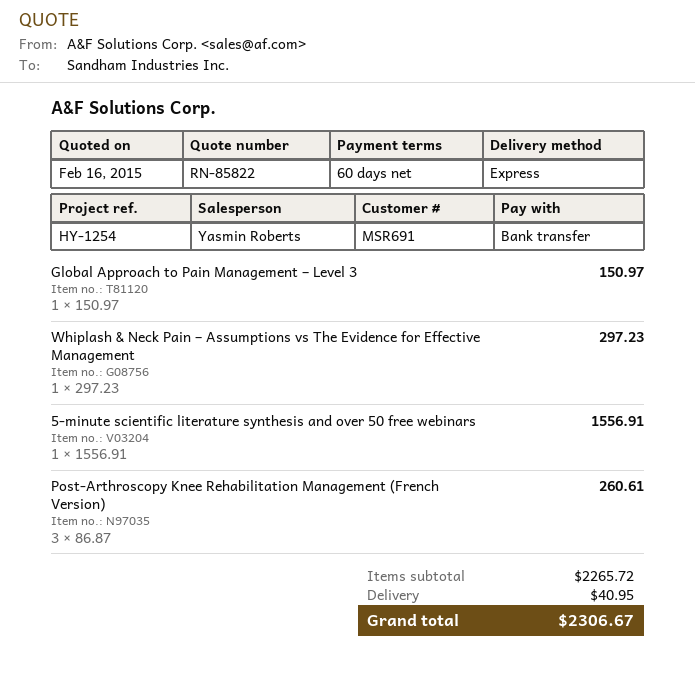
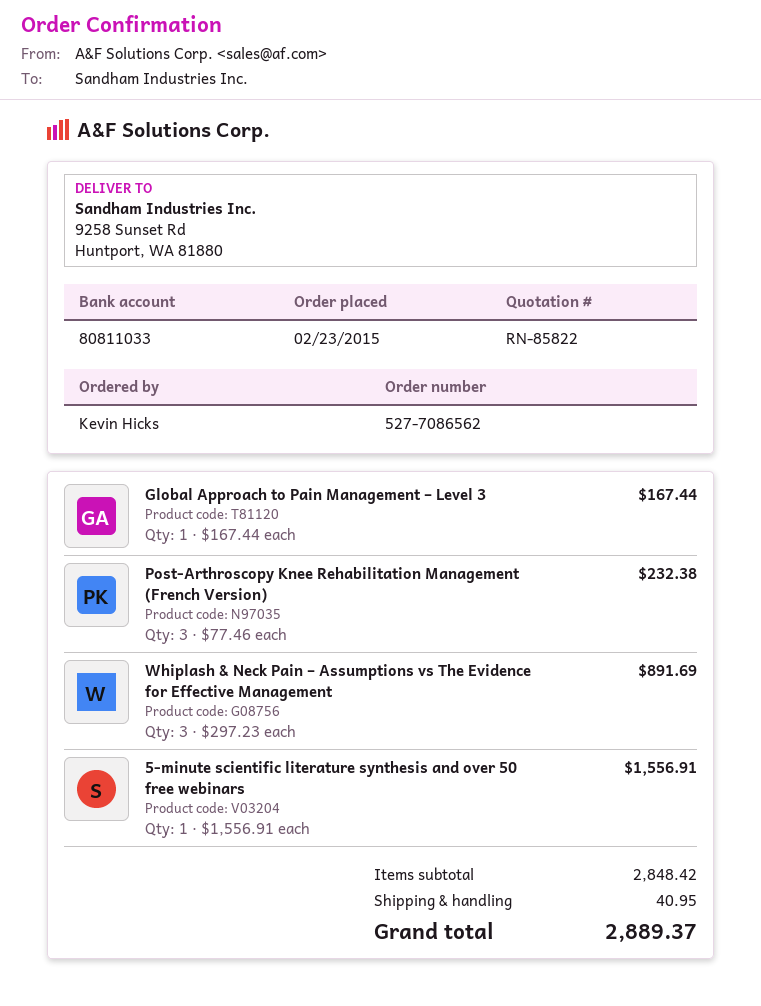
Global Approach to Pain Management – Level 3: 1 x 150.97 = 150.97 -> 1 x 167.44 = 167.44
Whiplash & Neck Pain – Assumptions vs The Evidence for Effective Management: 1 x 297.23 = 297.23 -> 3 x 297.23 = 891.69
Post-Arthroscopy Knee Rehabilitation Management (French Version): 3 x 86.87 = 260.61 -> 3 x 77.46 = 232.38
subtotal: 2265.72 -> 2848.42
total: 2306.67 -> 2889.37

